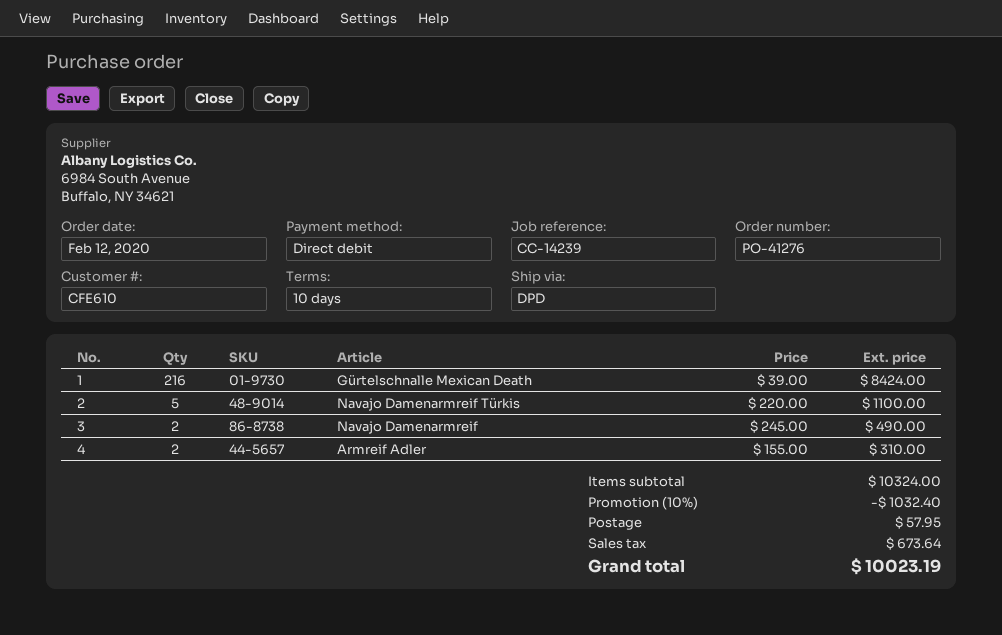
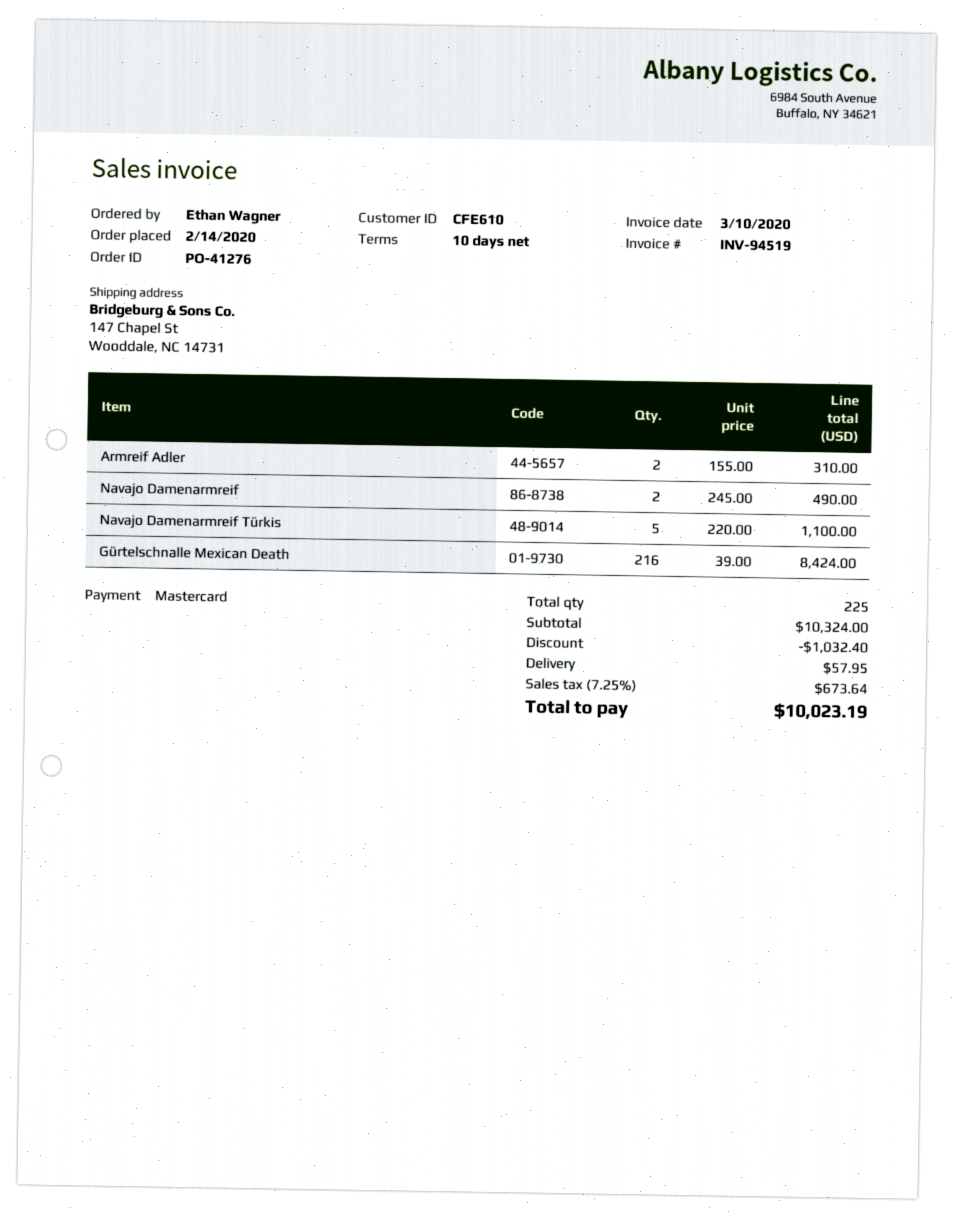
order date: 2020-02-12 -> 2020-02-14
payment method: direct debit -> Mastercard

